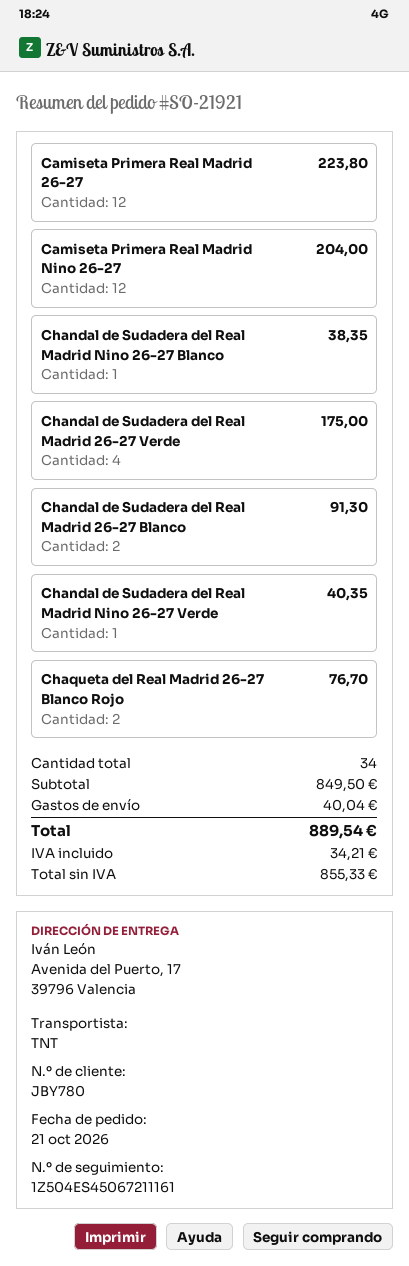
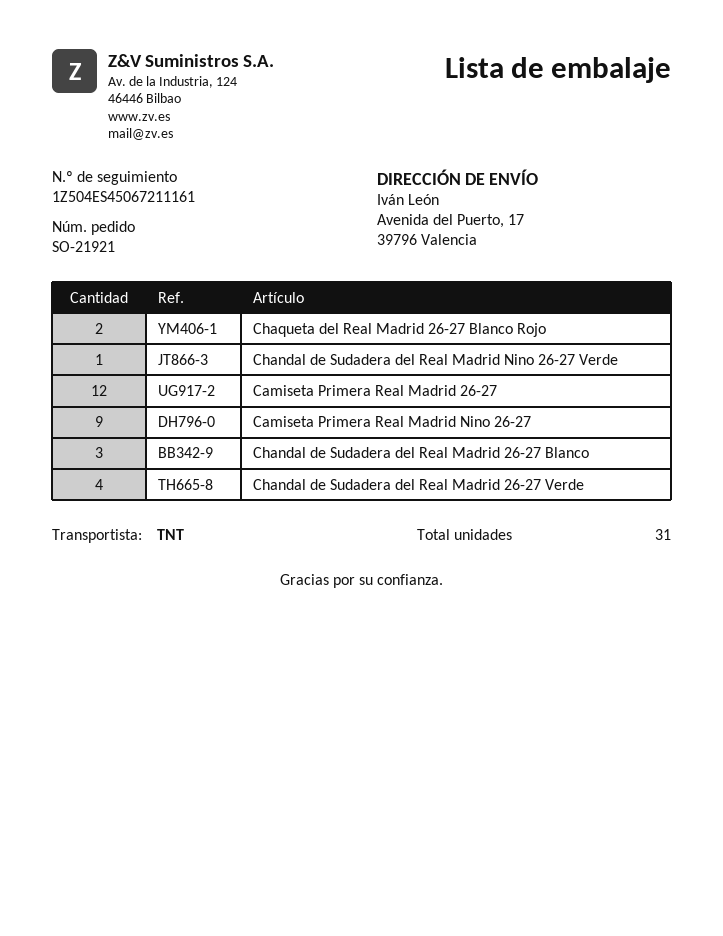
Camiseta Primera Real Madrid Nino 26-27: 12 -> 9
Chandal de Sudadera del Real Madrid Nino 26-27 Blanco: 1 -> none
Chandal de Sudadera del Real Madrid 26-27 Blanco: 2 -> 3
total quantity: 34 -> 31

